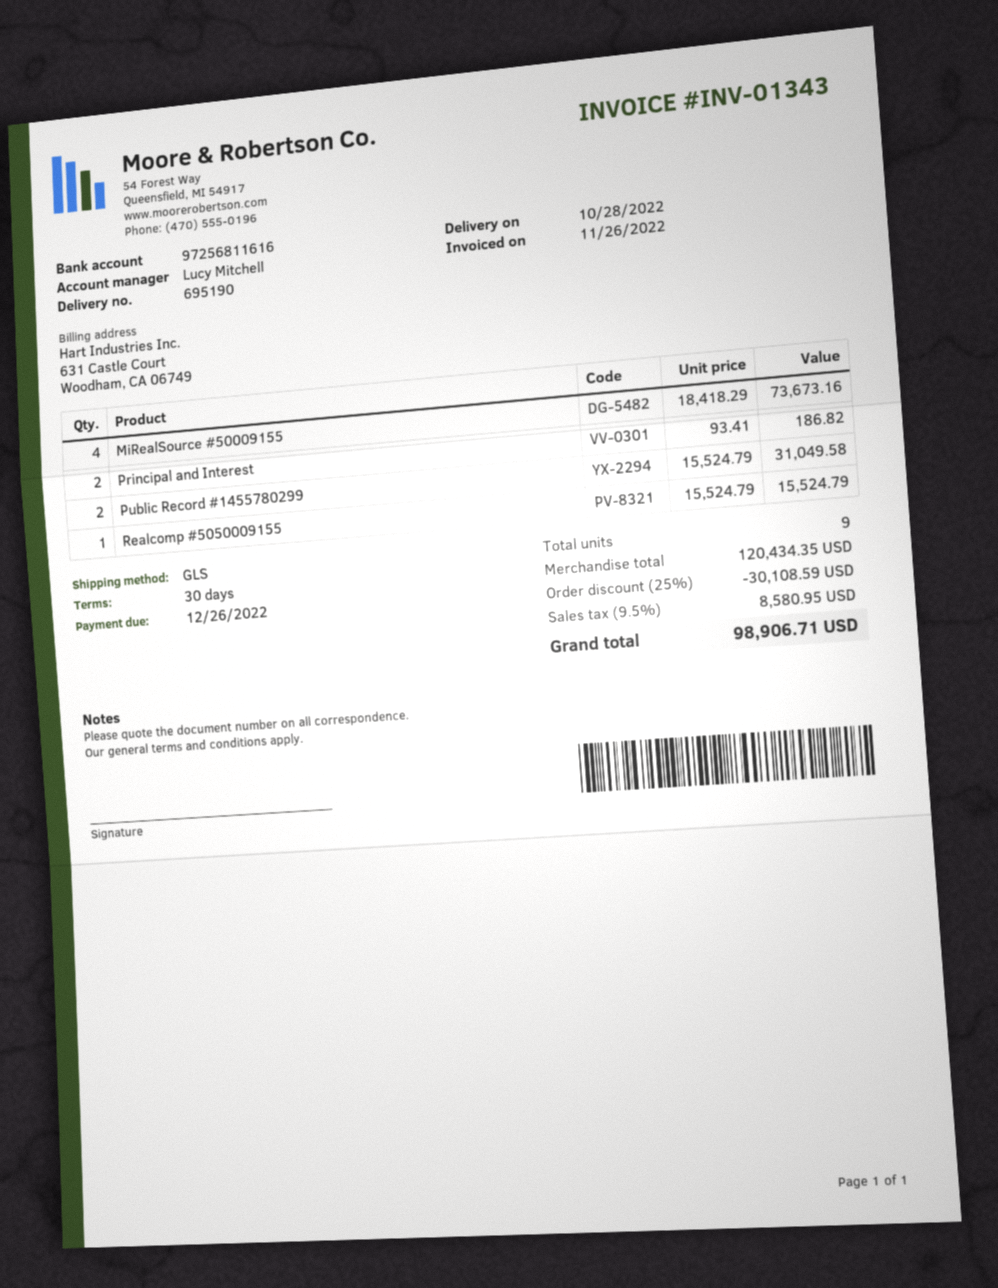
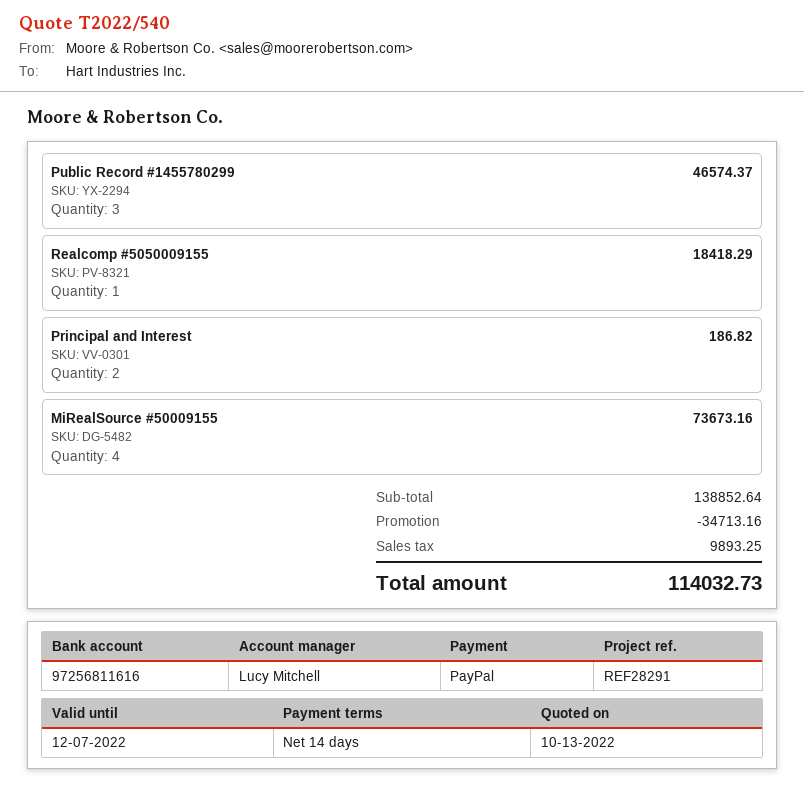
payment terms: 30 days -> 14 days
Public Record #1455780299: 2 for 31049.58 -> 3 for 46574.37
Realcomp #5050009155: 1 for 15524.79 -> 1 for 18418.29
subtotal: 120434.35 -> 138852.64
discount: 30108.59 -> 34713.16
tax: 8580.95 -> 9893.25
total: 98906.71 -> 114032.73

